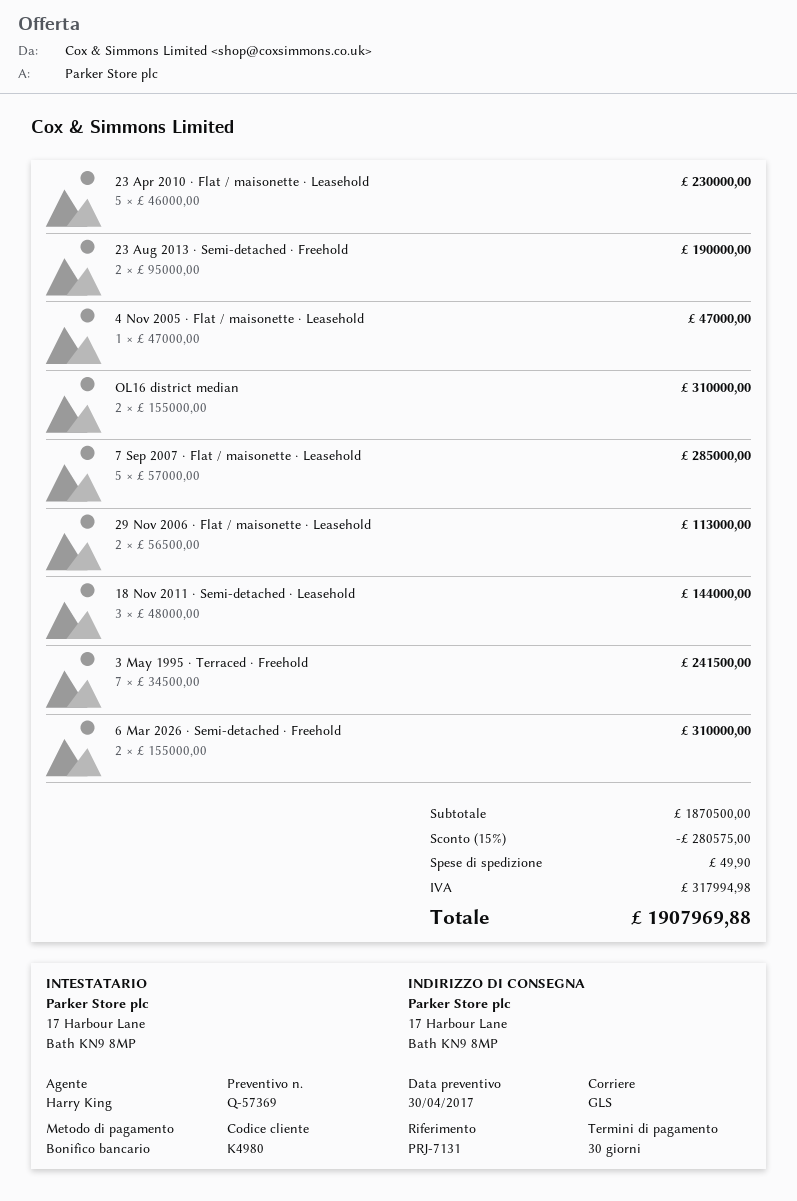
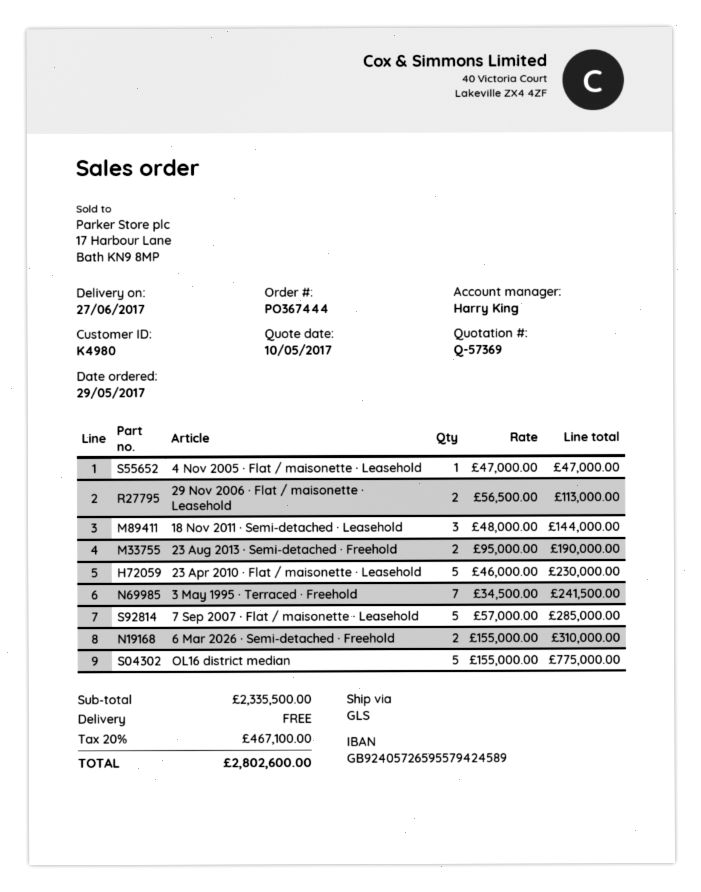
quote date: 2017-04-30 -> 2017-05-10
OL16 district median: 2 x 155000.00 = 310000.00 -> 5 x 155000.00 = 775000.00
subtotal: 1870500.00 -> 2335500.00
discount: 15% = 280575.00 -> none
shipping: 49.90 -> 0.00
tax: 317994.98 -> 467100.00
total: 1907969.88 -> 2802600.00

